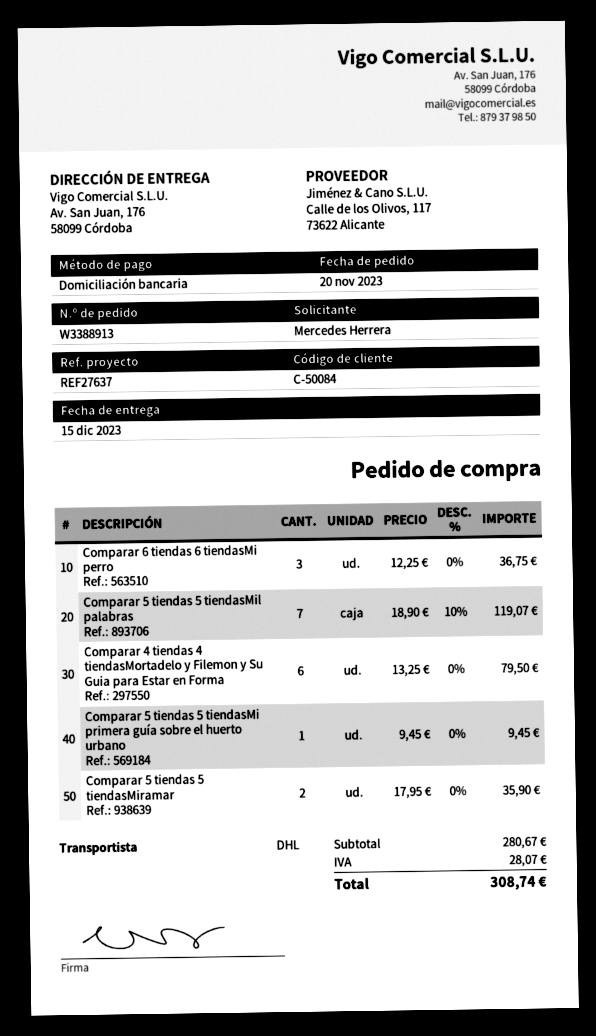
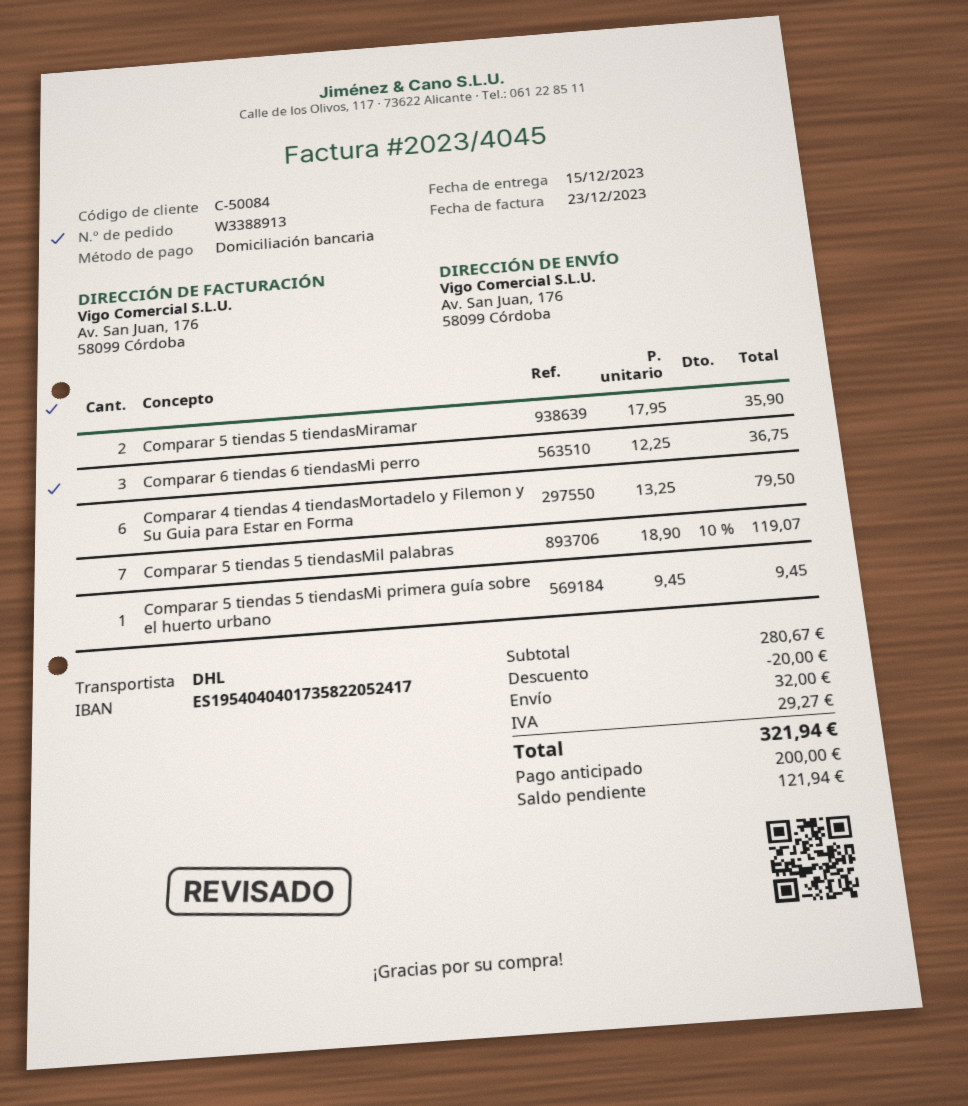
discount: none -> 20.00
shipping: none -> 32.00
tax: 28.07 -> 29.27
total: 308.74 -> 321.94

